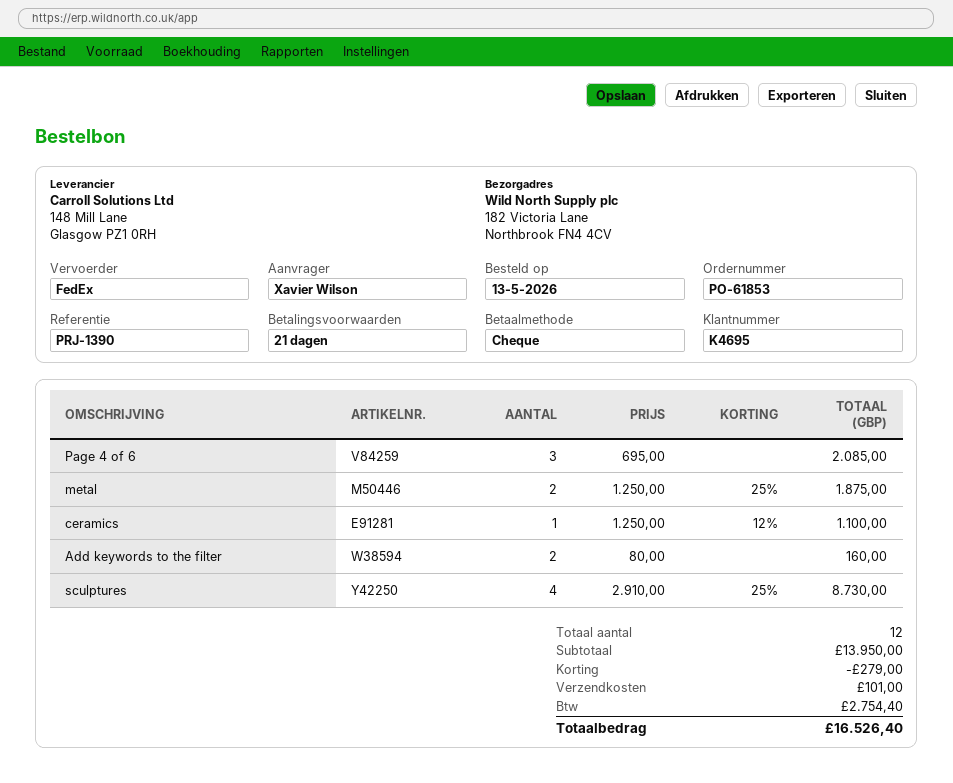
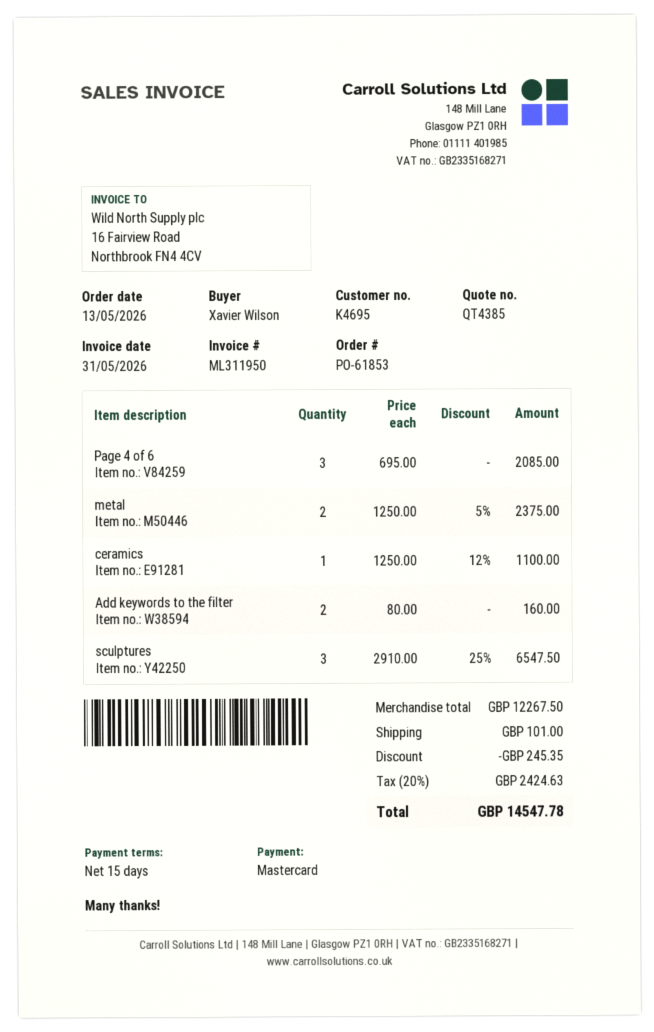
payment terms: 21 days -> 15 days
payment method: cheque -> Mastercard
metal: 2 x 1250.00 - 25% = 1875.00 -> 2 x 1250.00 - 5% = 2375.00
sculptures: 4 x 2910.00 - 25% = 8730.00 -> 3 x 2910.00 - 25% = 6547.50
subtotal: 13950.00 -> 12267.50
discount: 279.00 -> 245.35
tax: 2754.40 -> 2424.63
total: 16526.40 -> 14547.78

